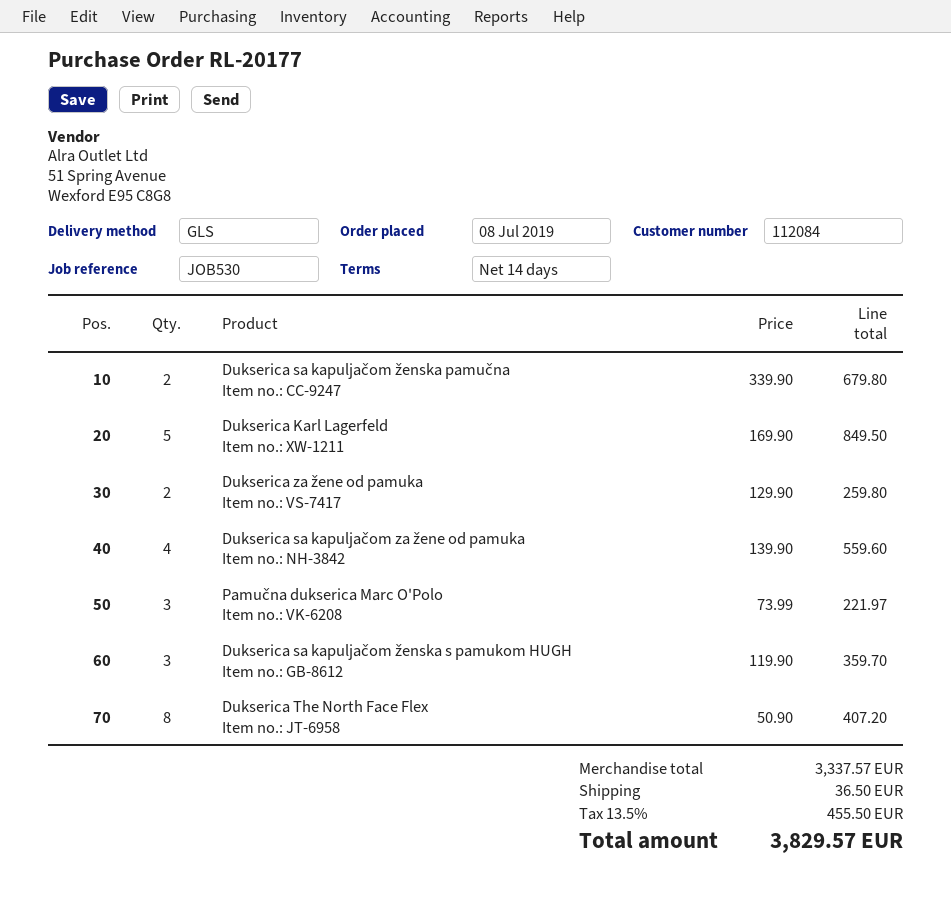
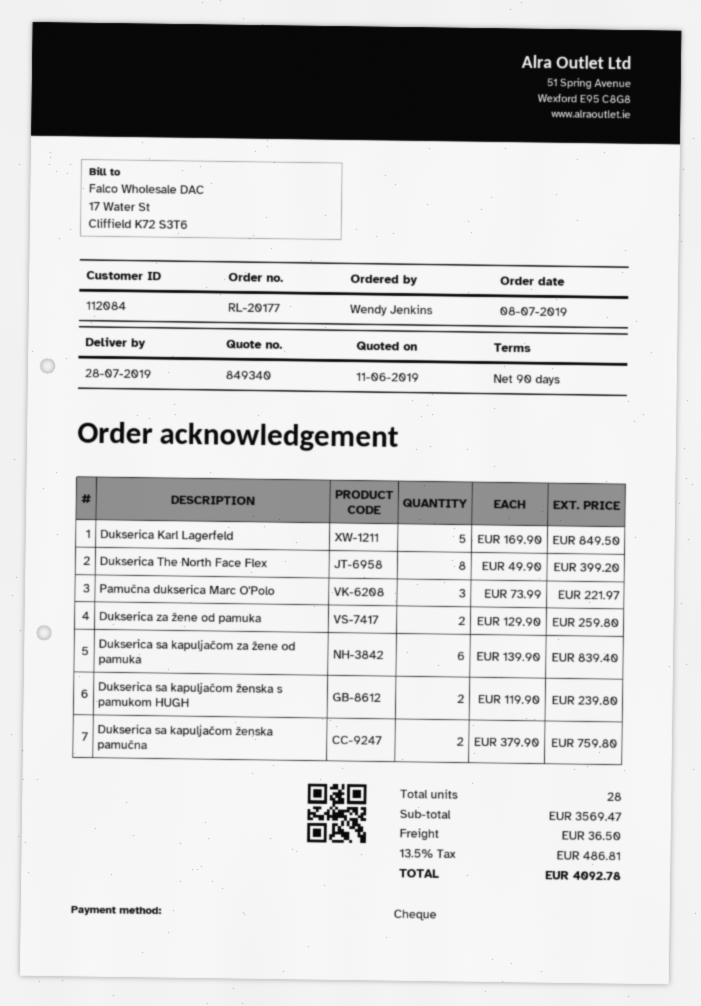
payment terms: 14 days -> 90 days
Dukserica sa kapuljačom ženska pamučna: 2 x 339.90 = 679.80 -> 2 x 379.90 = 759.80
Dukserica sa kapuljačom za žene od pamuka: 4 x 139.90 = 559.60 -> 6 x 139.90 = 839.40
Dukserica sa kapuljačom ženska s pamukom HUGH: 3 x 119.90 = 359.70 -> 2 x 119.90 = 239.80
Dukserica The North Face Flex: 8 x 50.90 = 407.20 -> 8 x 49.90 = 399.20
subtotal: 3337.57 -> 3569.47
tax: 13.5% = 455.50 -> 13.5% = 486.81
total: 3829.57 -> 4092.78

